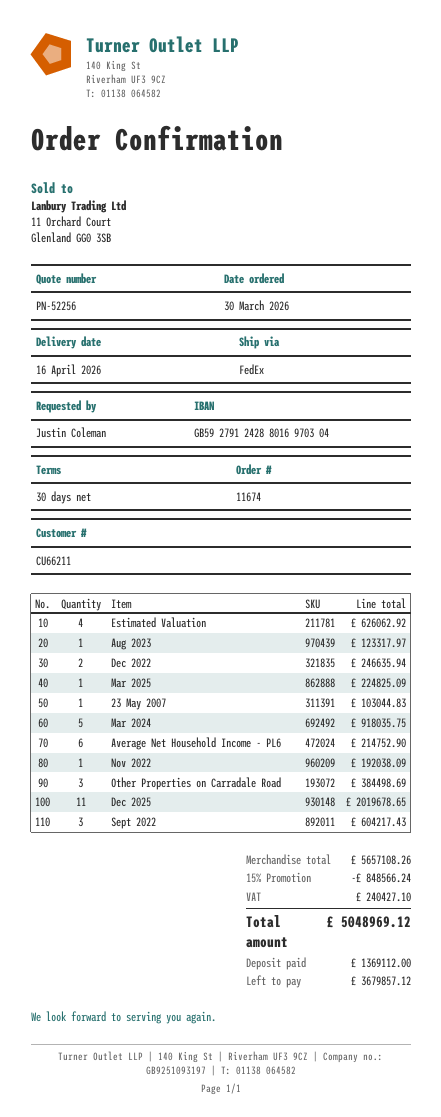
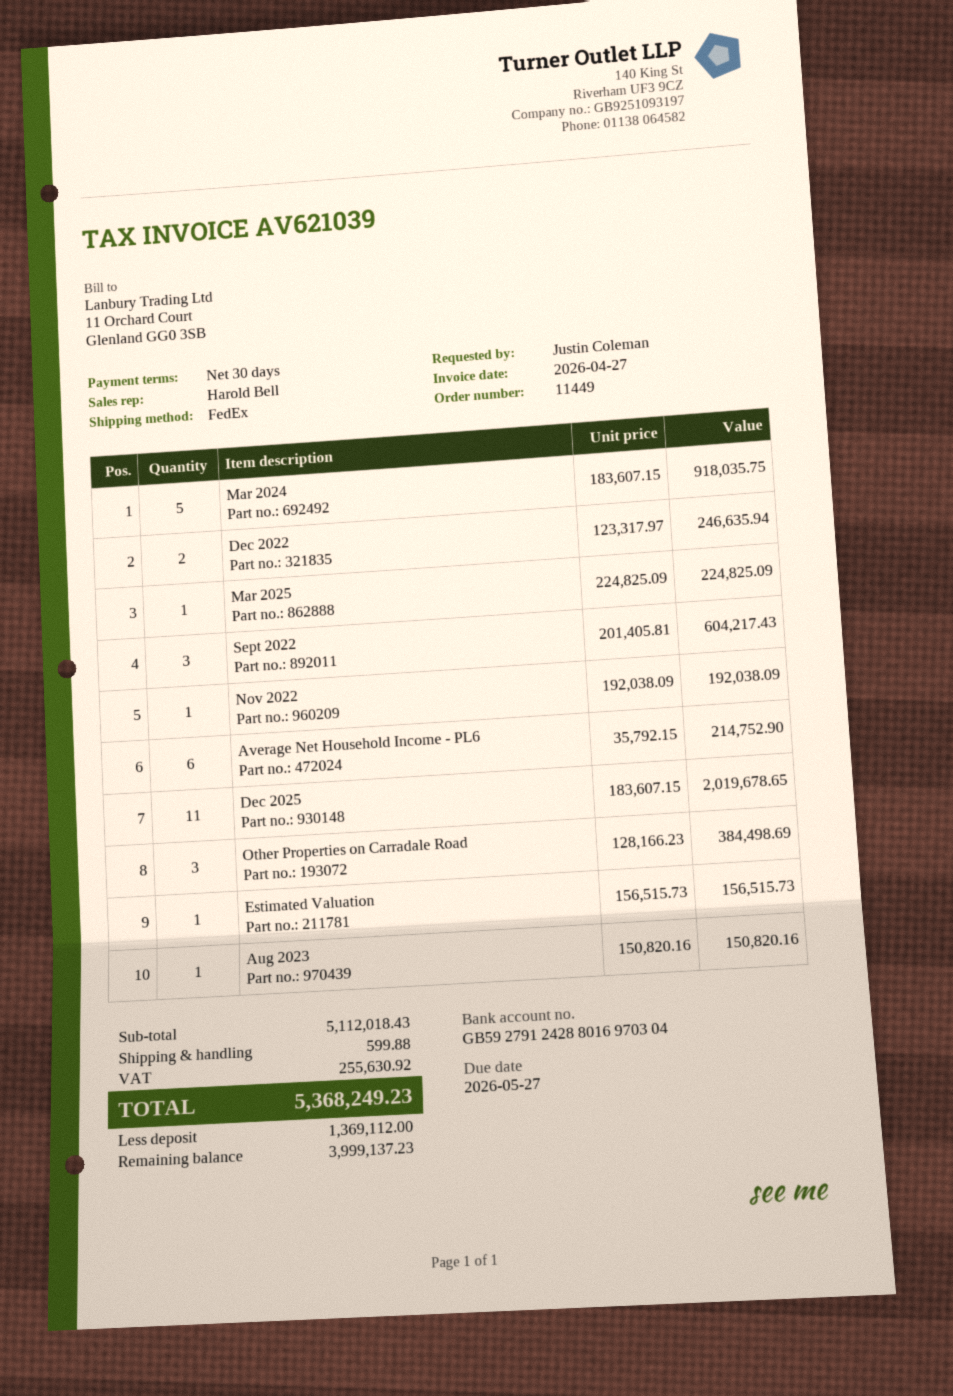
order number: 11674 -> 11449
Estimated Valuation: 4 for 626062.92 -> 1 for 156515.73
Aug 2023: 1 for 123317.97 -> 1 for 150820.16
23 May 2007: 1 for 103044.83 -> none
subtotal: 5657108.26 -> 5112018.43
discount: 15% = 848566.24 -> none
shipping: none -> 599.88
tax: 240427.10 -> 255630.92
total: 5048969.12 -> 5368249.23
balance: 3679857.12 -> 3999137.23

